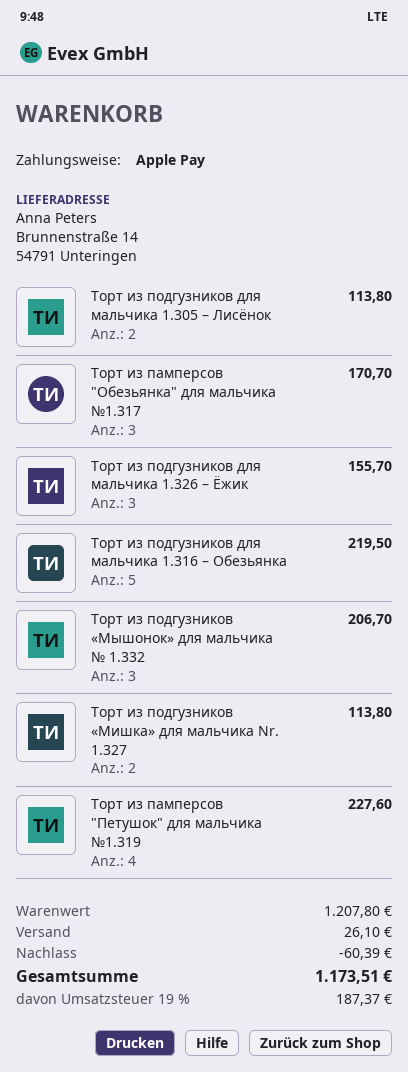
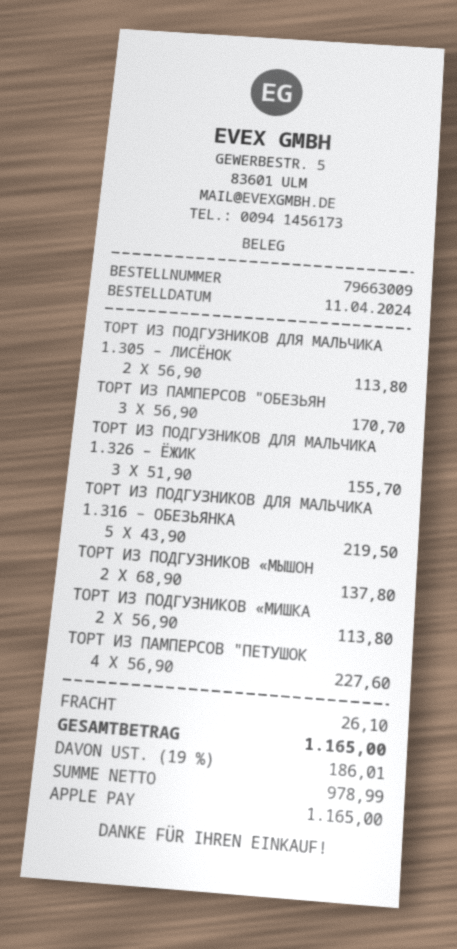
Торт из подгузников «Мышонок» для мальчика № 1.332: 3 for 206.70 -> 2 for 137.80
discount: 60.39 -> none
tax: 19% = 187.37 -> 19% = 186.01
total: 1173.51 -> 1165.00

